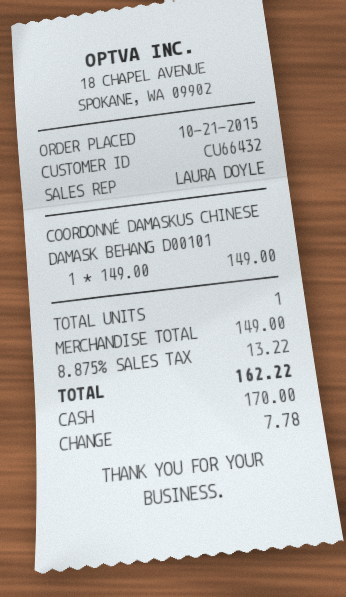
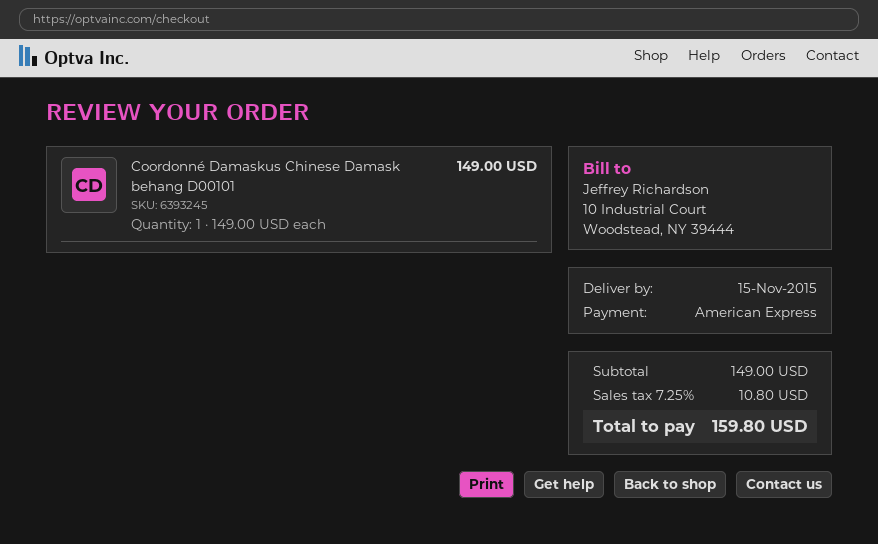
payment method: cash -> American Express
tax: 8.875% = 13.22 -> 7.25% = 10.80
total: 162.22 -> 159.80

